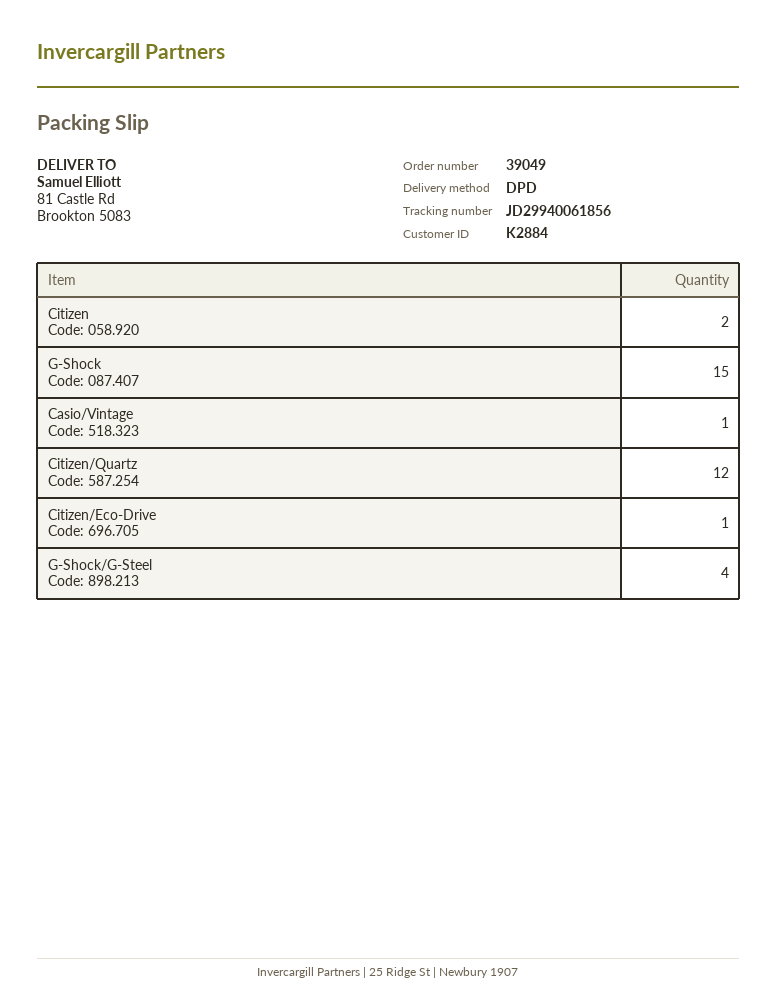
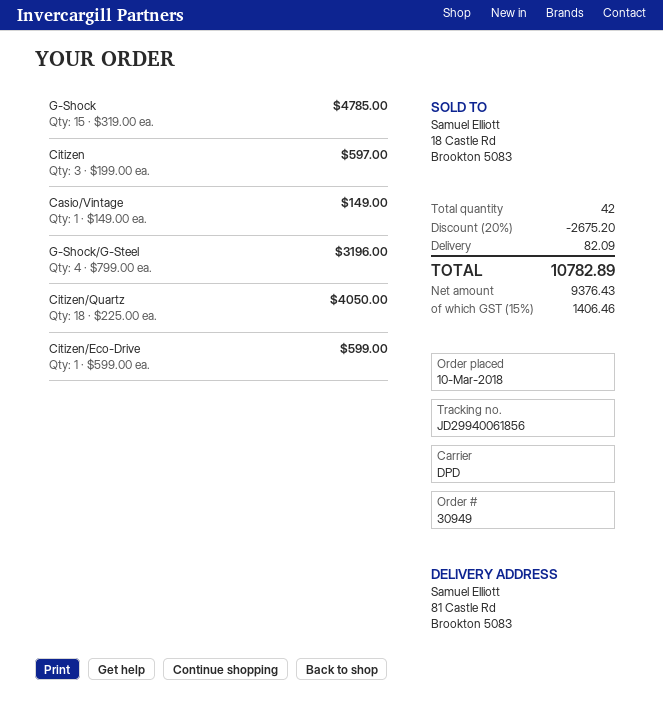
order number: 39049 -> 30949
Citizen: 2 -> 3
Citizen/Quartz: 12 -> 18

